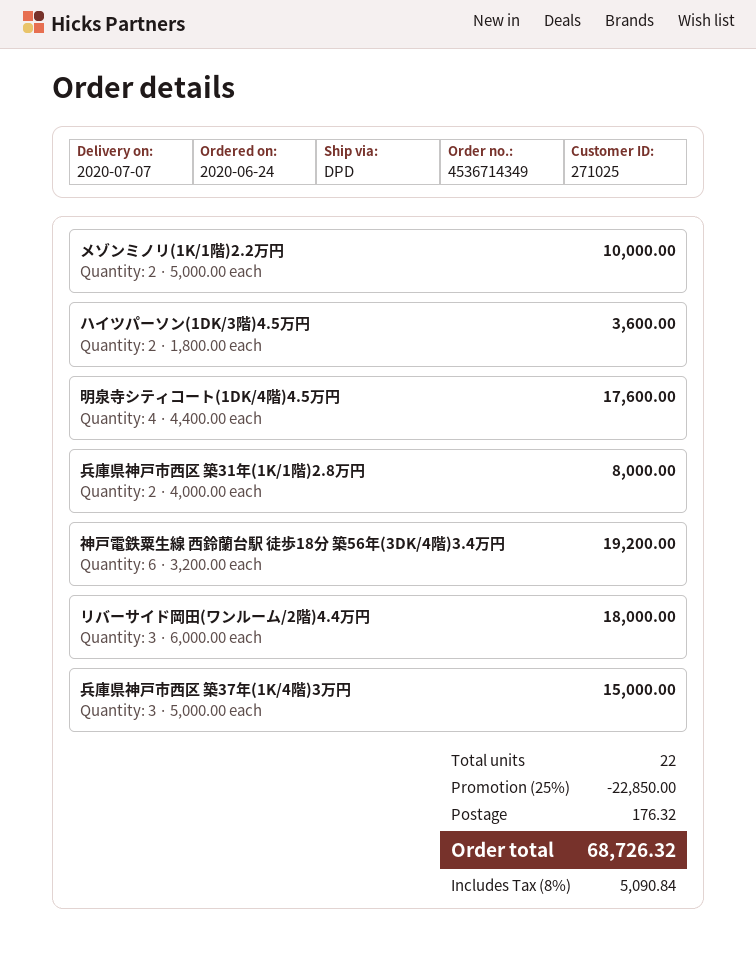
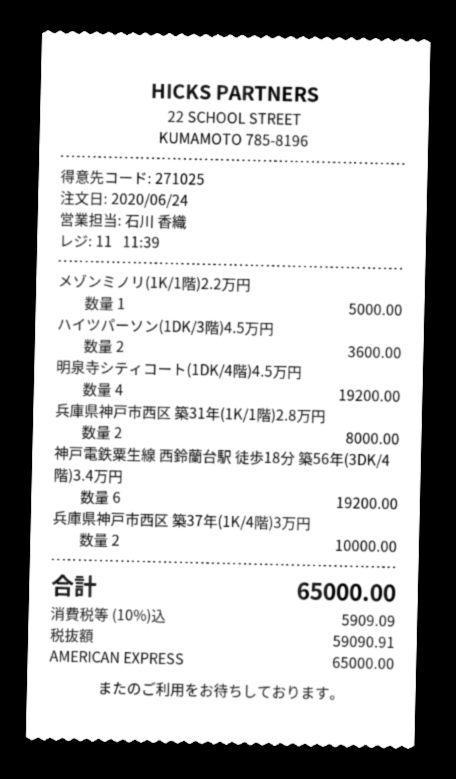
メゾンミノリ(1K/1階)2.2万円: 2 for 10000.00 -> 1 for 5000.00
明泉寺シティコート(1DK/4階)4.5万円: 4 for 17600.00 -> 4 for 19200.00
リバーサイド岡田(ワンルーム/2階)4.4万円: 3 for 18000.00 -> none
兵庫県神戸市西区 築37年(1K/4階)3万円: 3 for 15000.00 -> 2 for 10000.00
discount: 25% = 22850.00 -> none
shipping: 176.32 -> none
tax: 8% = 5090.84 -> 10% = 5909.09
total: 68726.32 -> 65000.00

